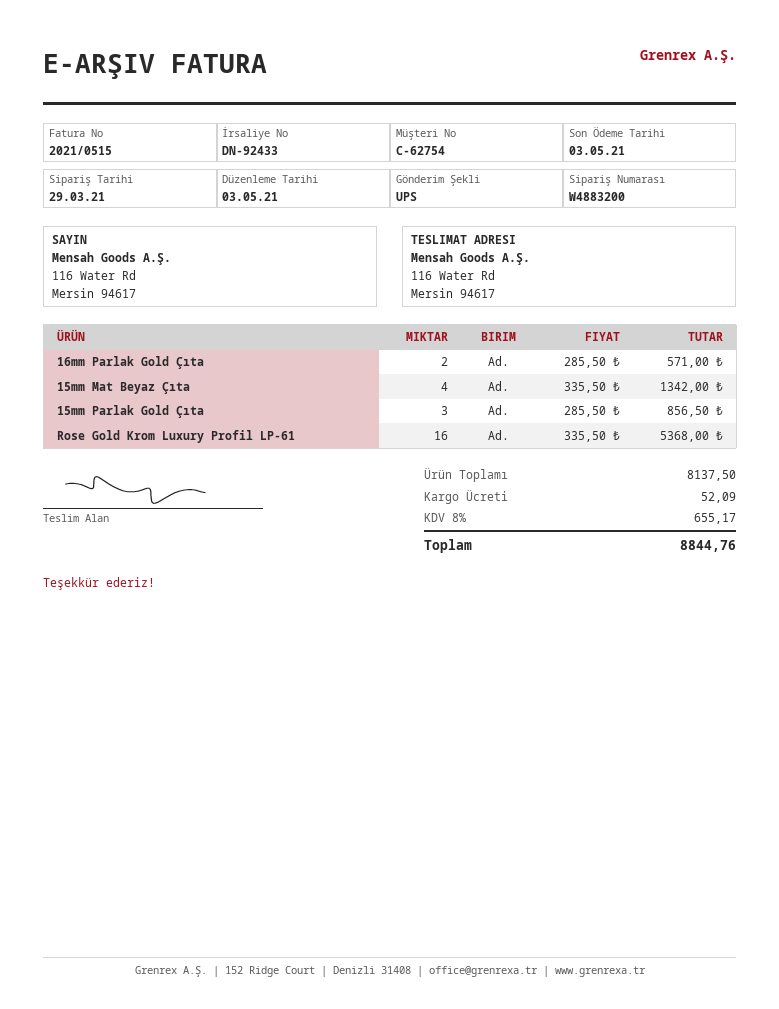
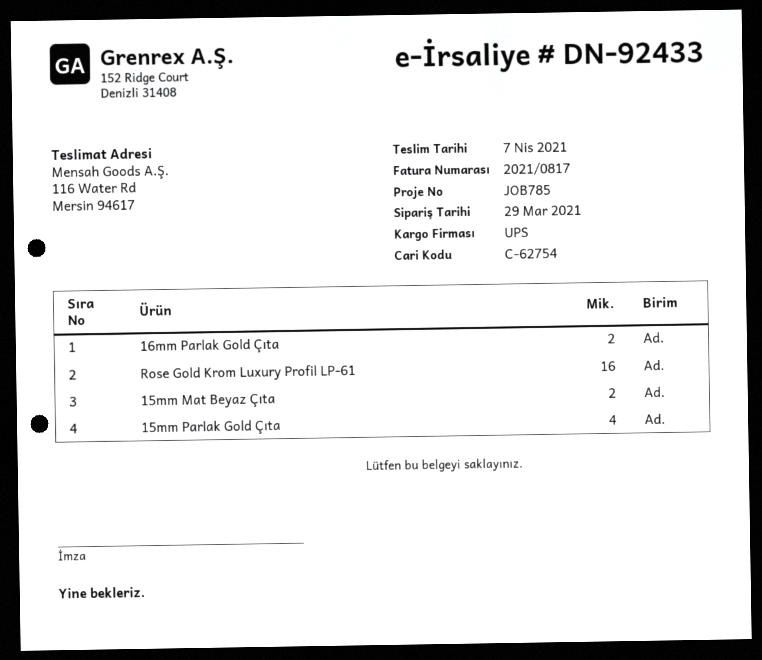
invoice number: 2021/0515 -> 2021/0817
15mm Mat Beyaz Çıta: 4 -> 2
15mm Parlak Gold Çıta: 3 -> 4

